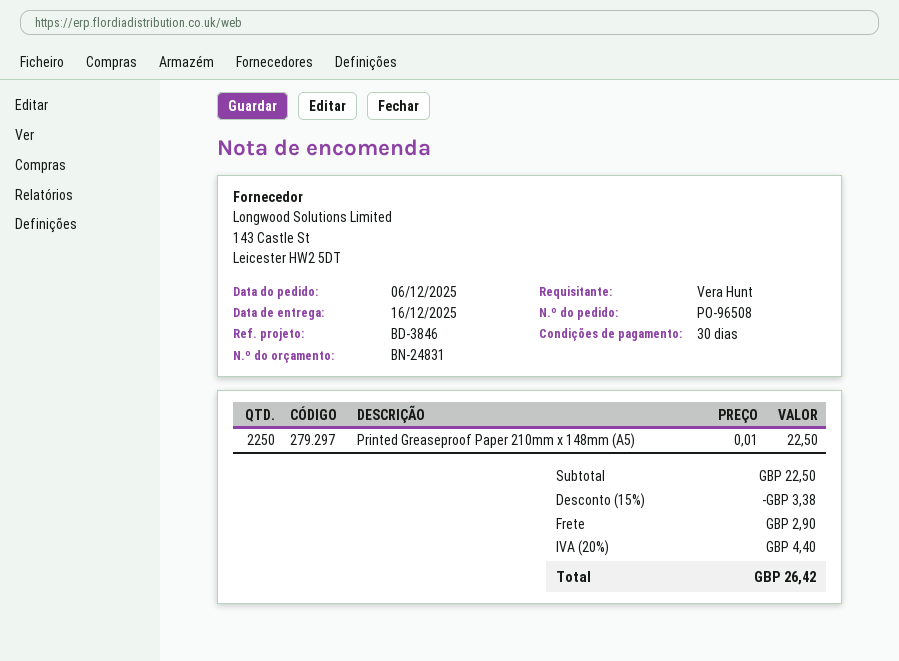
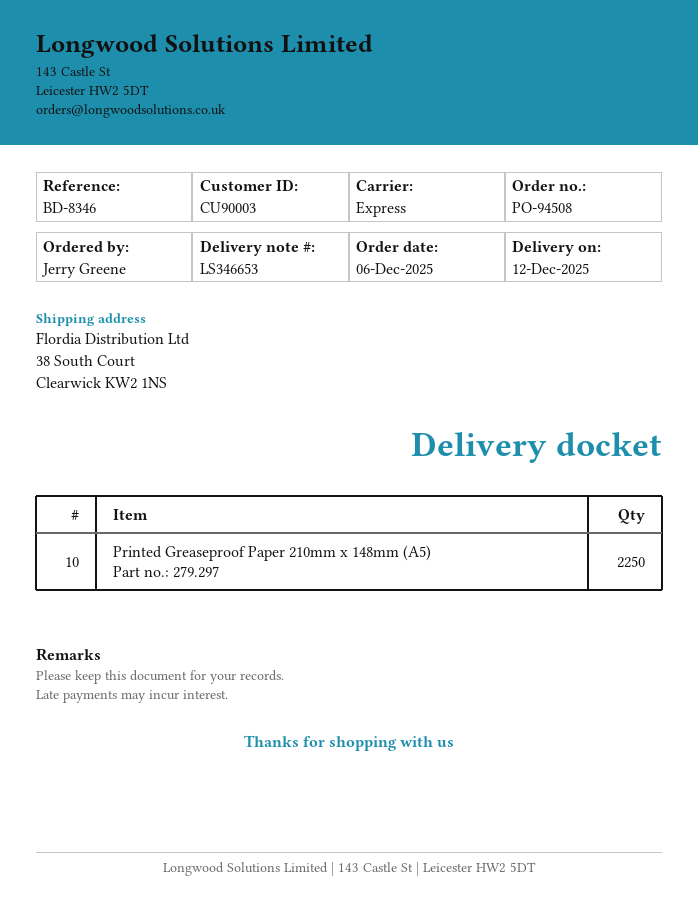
order number: PO-96508 -> PO-94508
delivery date: 2025-12-16 -> 2025-12-12
reference: BD-3846 -> BD-8346
ordered by: Vera Hunt -> Jerry Greene

